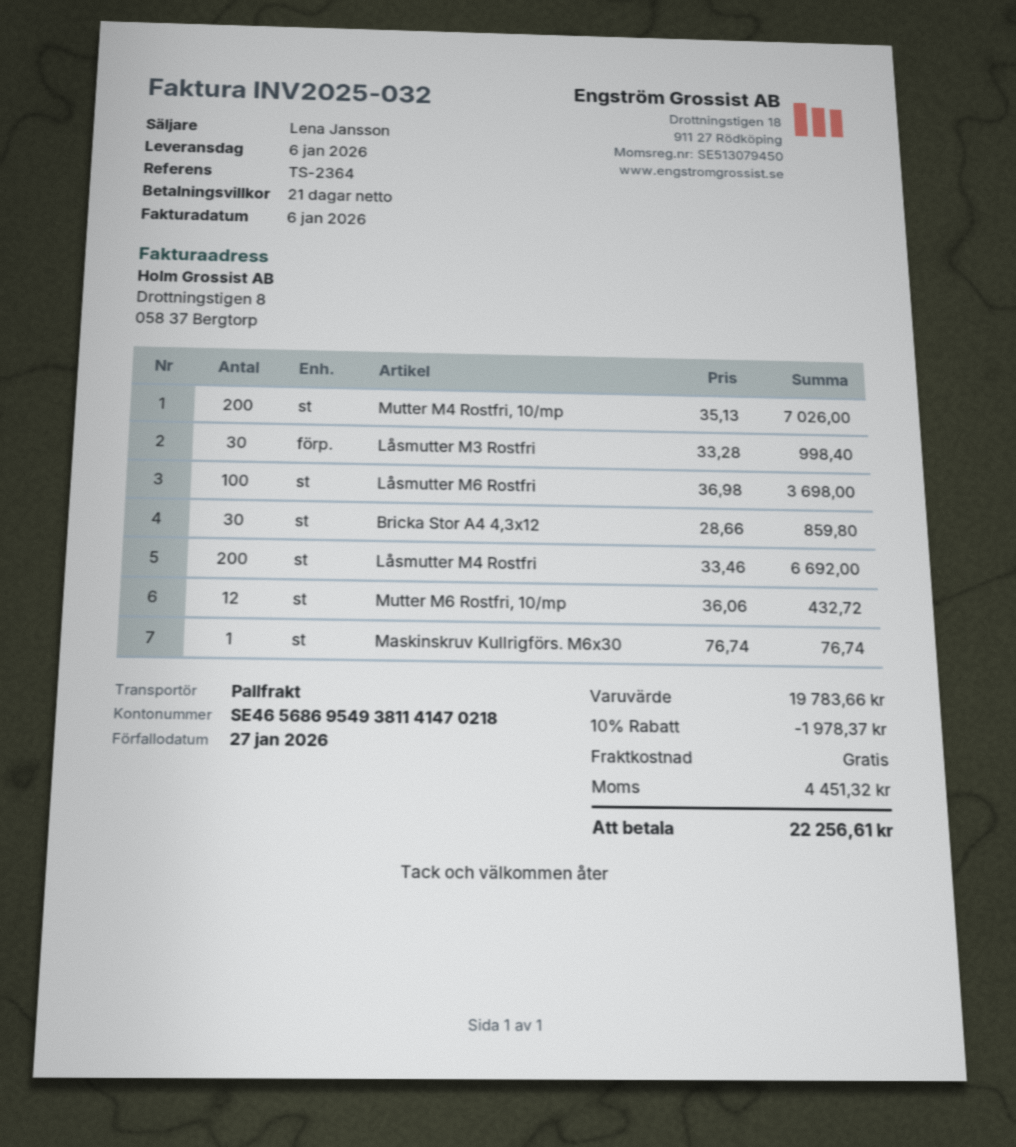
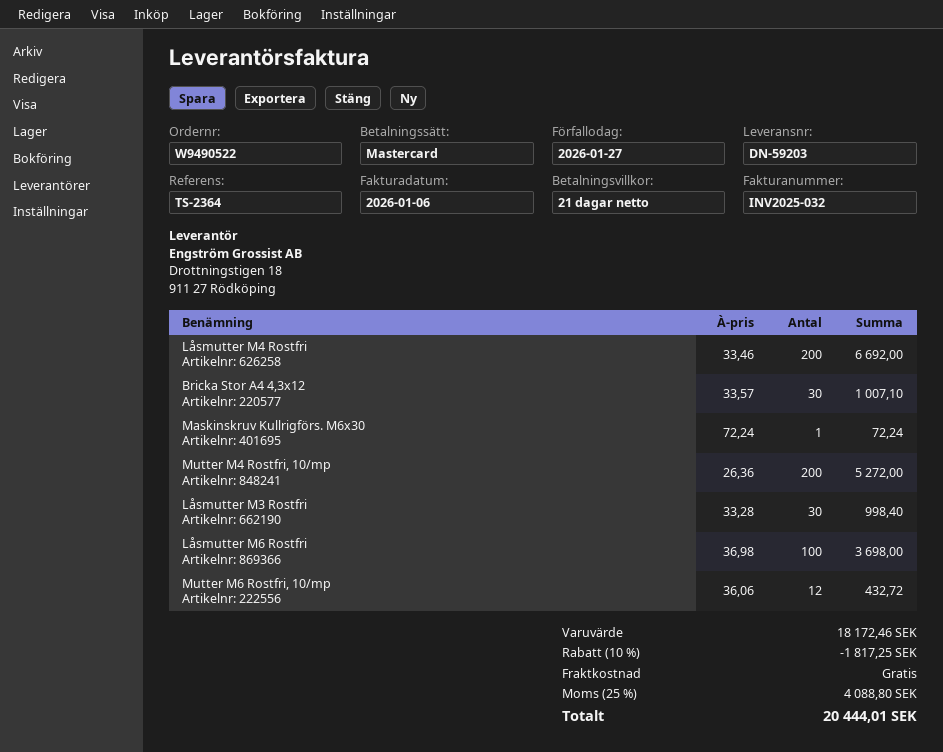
Mutter M4 Rostfri, 10/mp: 200 x 35.13 = 7026.00 -> 200 x 26.36 = 5272.00
Bricka Stor A4 4,3x12: 30 x 28.66 = 859.80 -> 30 x 33.57 = 1007.10
Maskinskruv Kullrigförs. M6x30: 1 x 76.74 = 76.74 -> 1 x 72.24 = 72.24
subtotal: 19783.66 -> 18172.46
discount: 10% = 1978.37 -> 10% = 1817.25
tax: 4451.32 -> 4088.80
total: 22256.61 -> 20444.01

